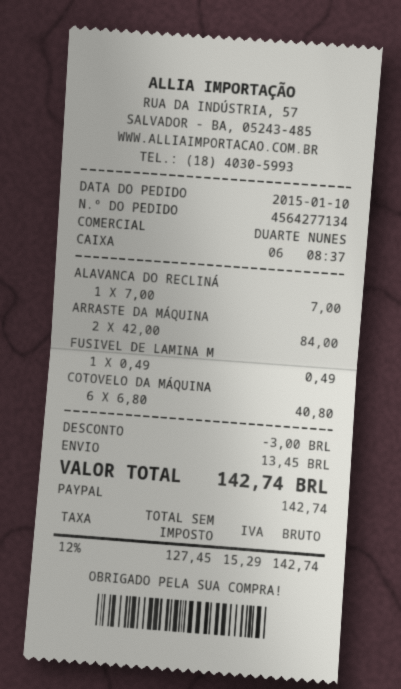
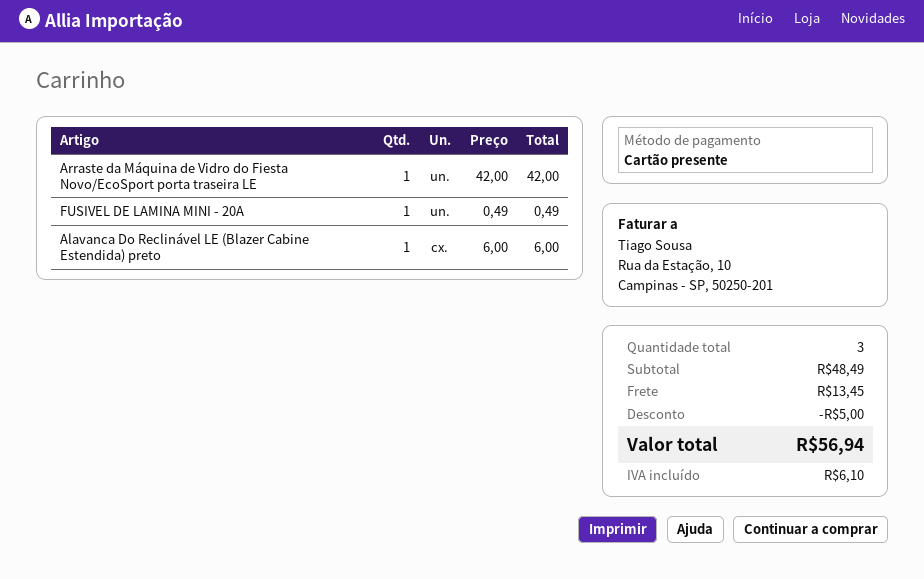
payment method: PayPal -> gift card
ALAVANCA DO RECLINÁ: 1 x 7.00 = 7.00 -> 1 x 6.00 = 6.00
ARRASTE DA MÁQUINA: 2 x 42.00 = 84.00 -> 1 x 42.00 = 42.00
COTOVELO DA MÁQUINA: 6 x 6.80 = 40.80 -> none
discount: 3.00 -> 5.00
tax: 15.29 -> 6.10
total: 142.74 -> 56.94

